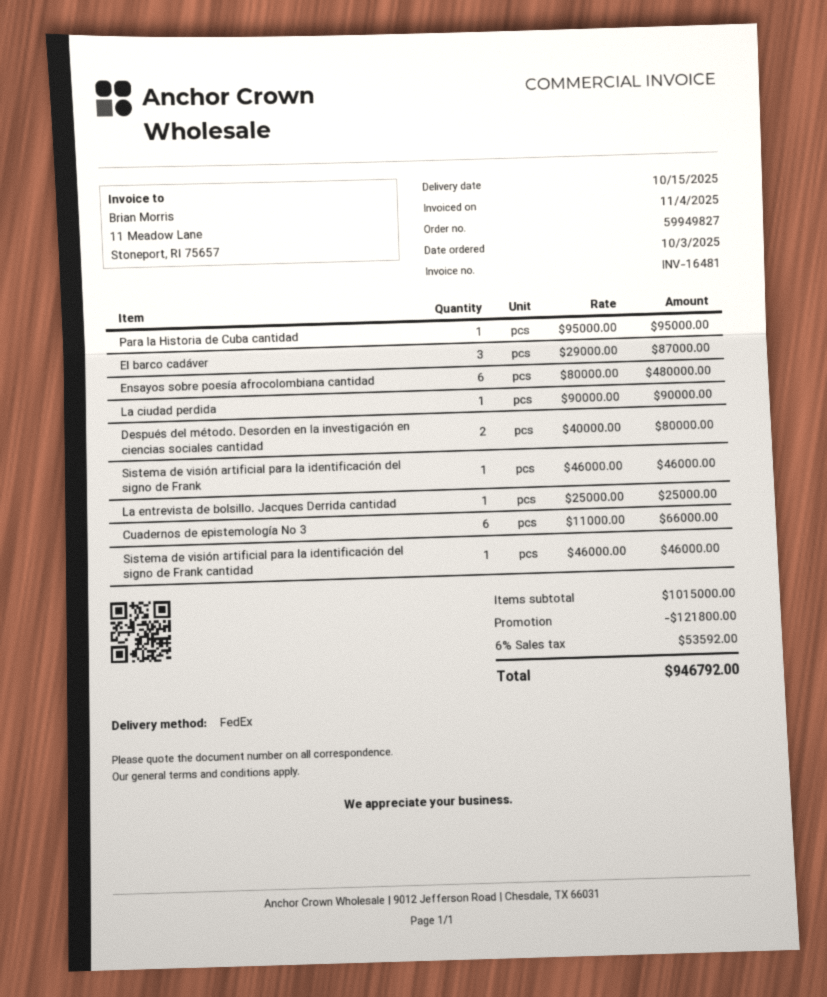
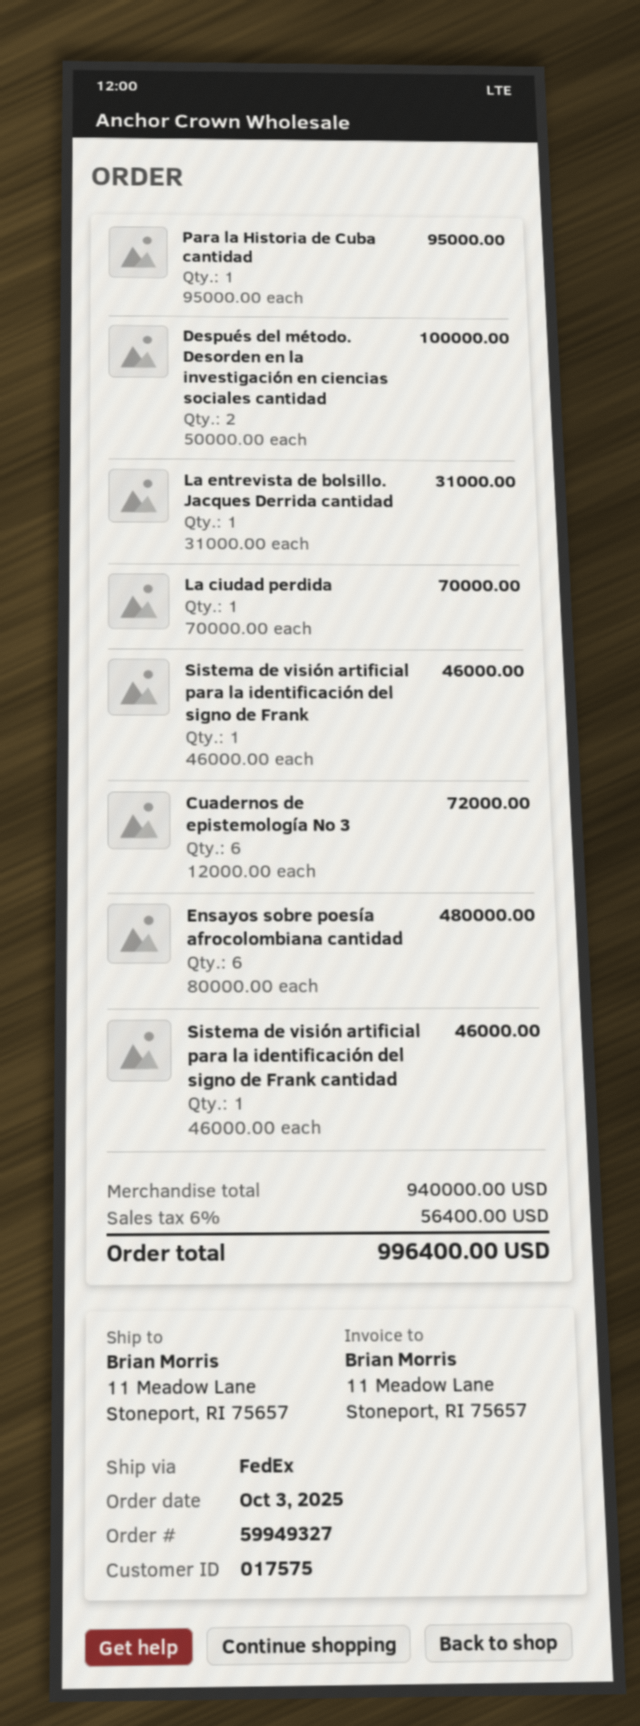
order number: 59949827 -> 59949327
El barco cadáver: 3 x 29000.00 = 87000.00 -> none
La ciudad perdida: 1 x 90000.00 = 90000.00 -> 1 x 70000.00 = 70000.00
Después del método. Desorden en la investigación en ciencias sociales cantidad: 2 x 40000.00 = 80000.00 -> 2 x 50000.00 = 100000.00
La entrevista de bolsillo. Jacques Derrida cantidad: 1 x 25000.00 = 25000.00 -> 1 x 31000.00 = 31000.00
Cuadernos de epistemología No 3: 6 x 11000.00 = 66000.00 -> 6 x 12000.00 = 72000.00
subtotal: 1015000.00 -> 940000.00
discount: 121800.00 -> none
tax: 6% = 53592.00 -> 6% = 56400.00
total: 946792.00 -> 996400.00

